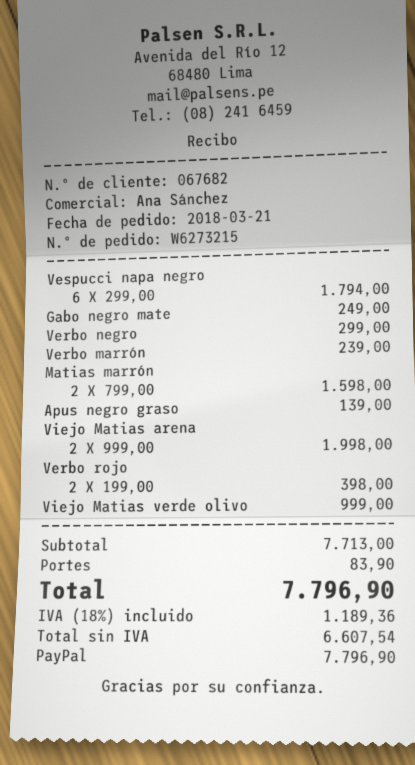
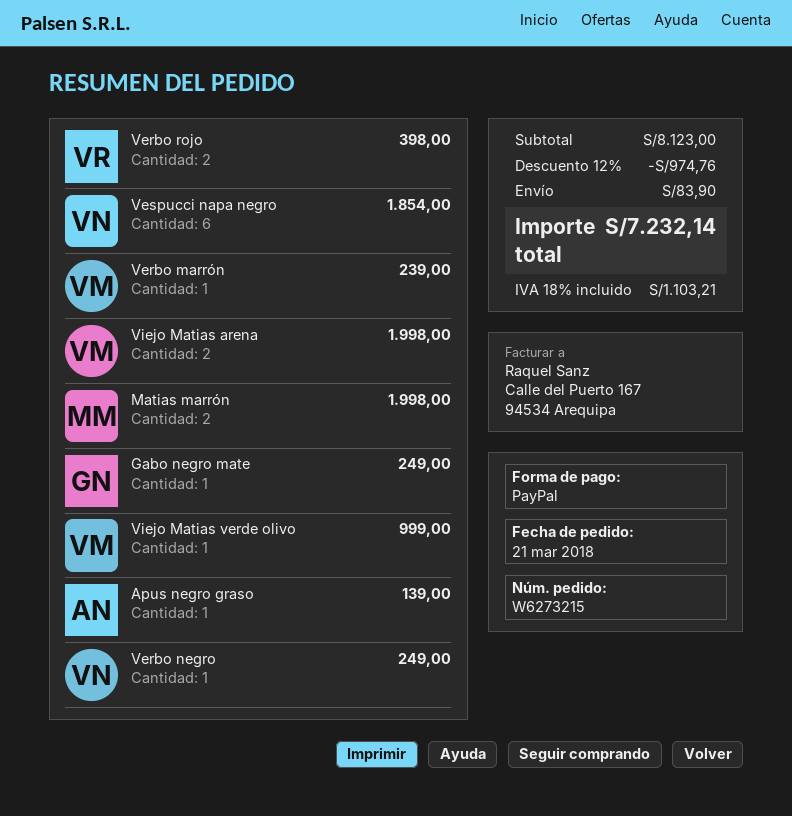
Vespucci napa negro: 6 for 1794.00 -> 6 for 1854.00
Verbo negro: 1 for 299.00 -> 1 for 249.00
Matias marrón: 2 for 1598.00 -> 2 for 1998.00
subtotal: 7713.00 -> 8123.00
discount: none -> 12% = 974.76
tax: 18% = 1189.36 -> 18% = 1103.21
total: 7796.90 -> 7232.14

